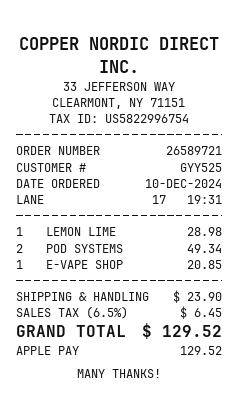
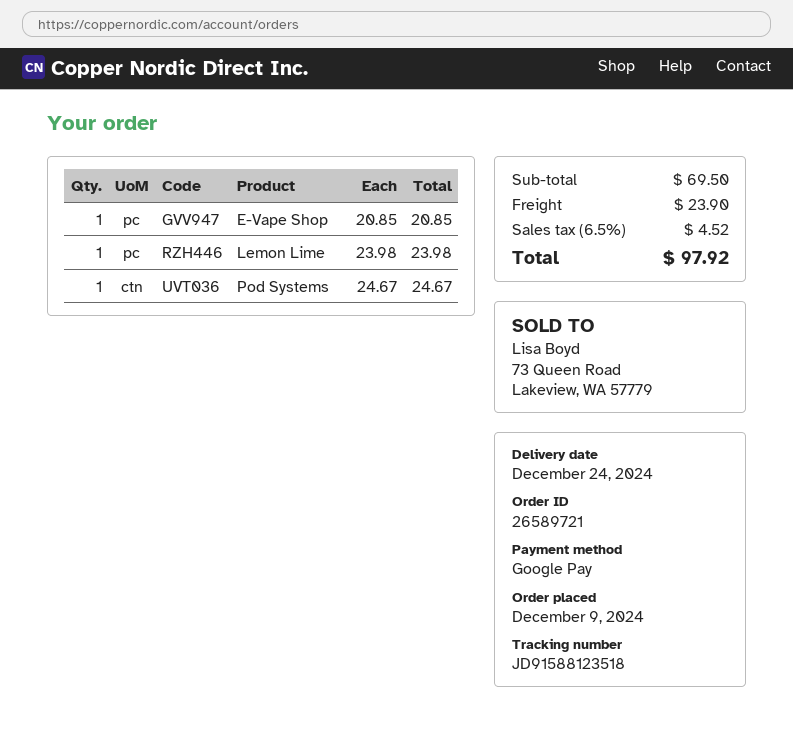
order date: 2024-12-10 -> 2024-12-09
payment method: Apple Pay -> Google Pay
LEMON LIME: 1 for 28.98 -> 1 for 23.98
POD SYSTEMS: 2 for 49.34 -> 1 for 24.67
tax: 6.5% = 6.45 -> 6.5% = 4.52
total: 129.52 -> 97.92

